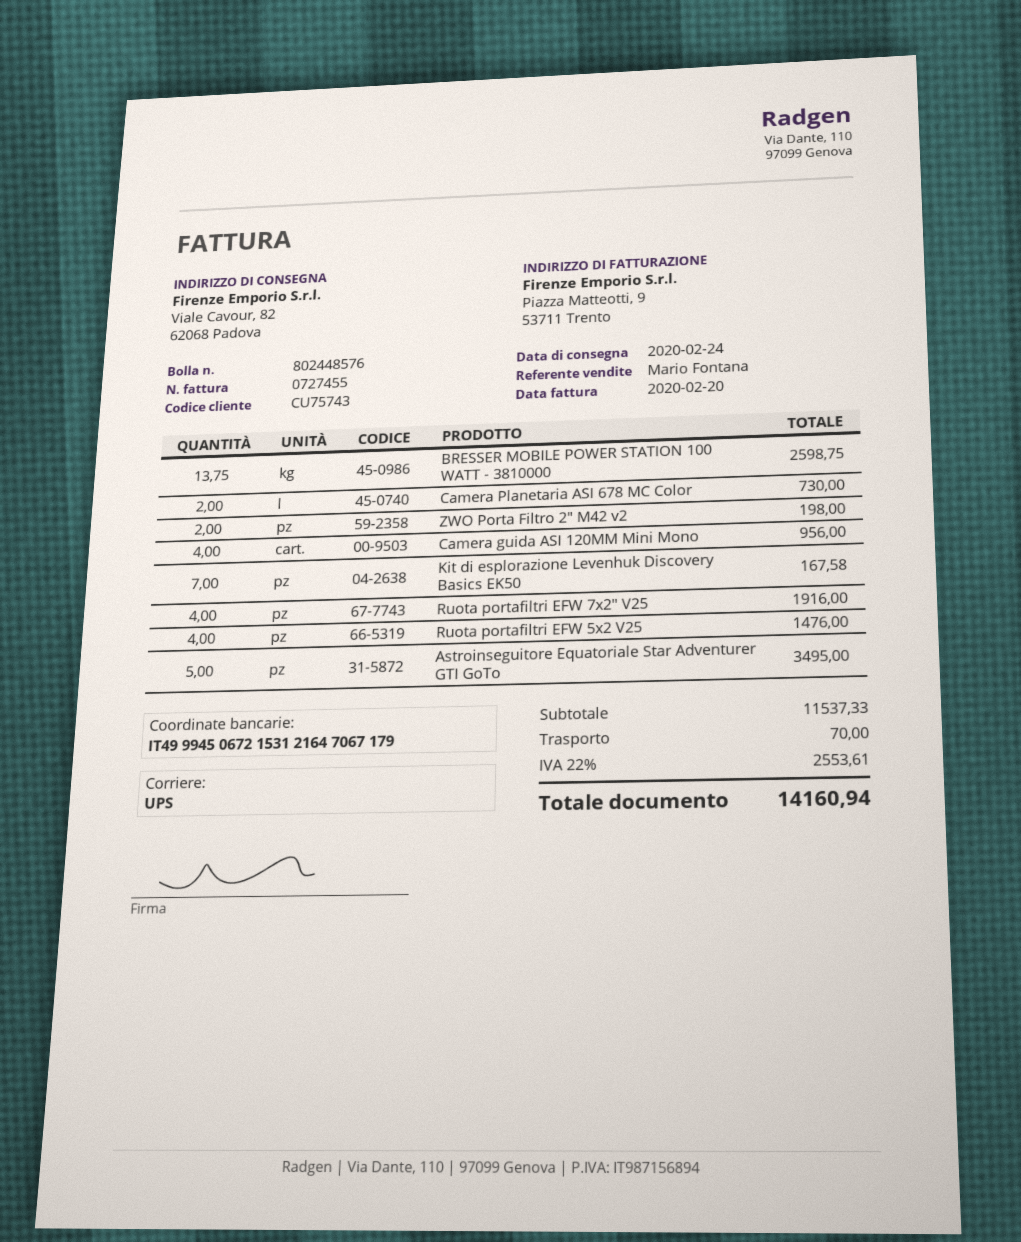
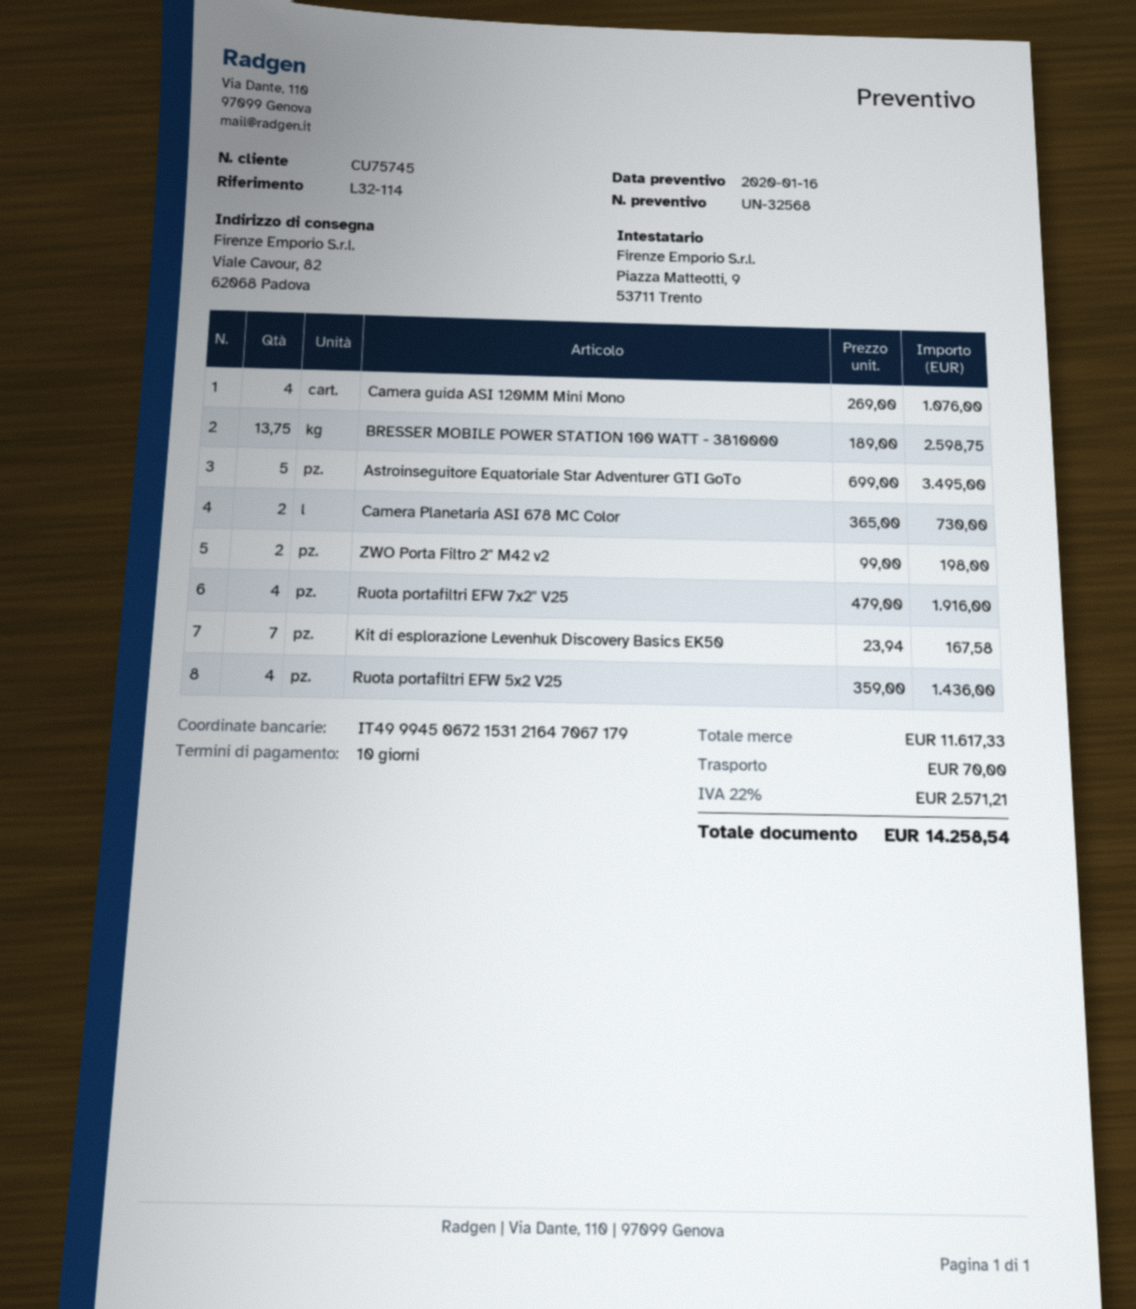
customer number: CU75743 -> CU75745
Camera guida ASI 120MM Mini Mono: 4 for 956.00 -> 4 for 1076.00
Ruota portafiltri EFW 5x2 V25: 4 for 1476.00 -> 4 for 1436.00
subtotal: 11537.33 -> 11617.33
tax: 22% = 2553.61 -> 22% = 2571.21
total: 14160.94 -> 14258.54

